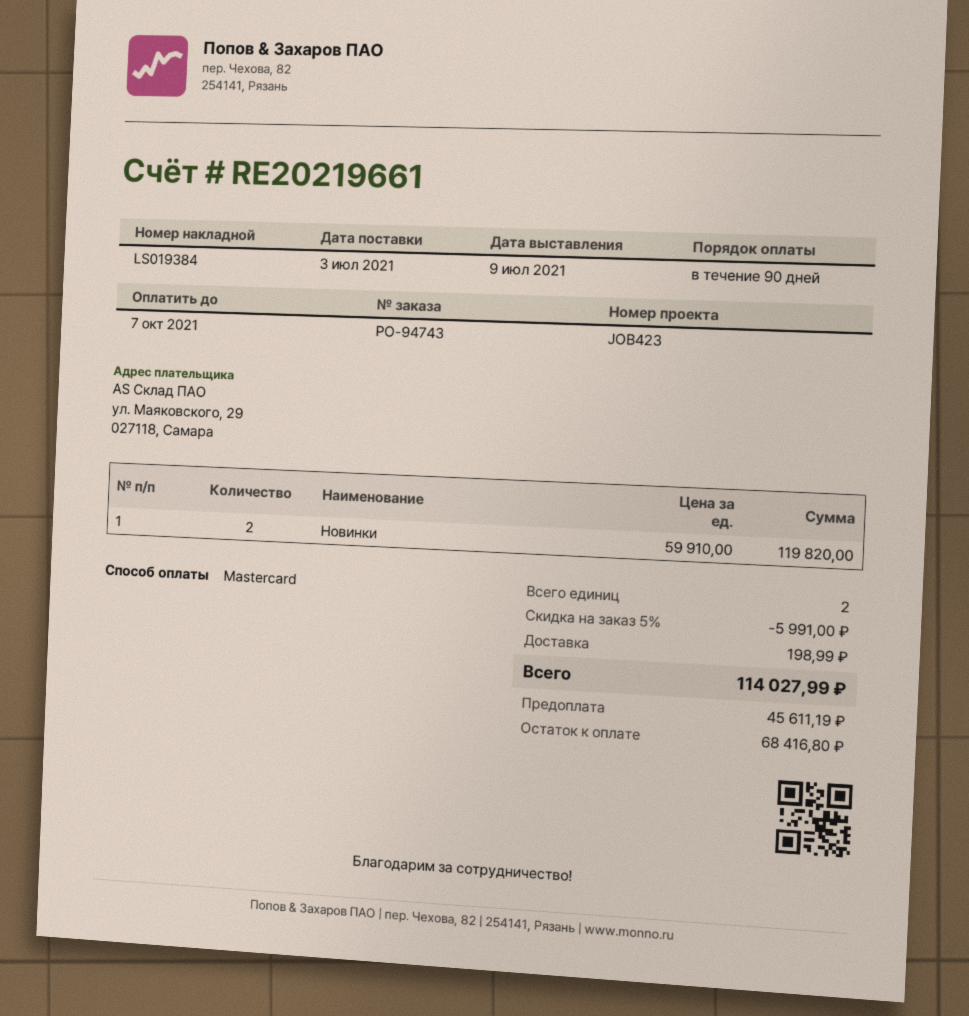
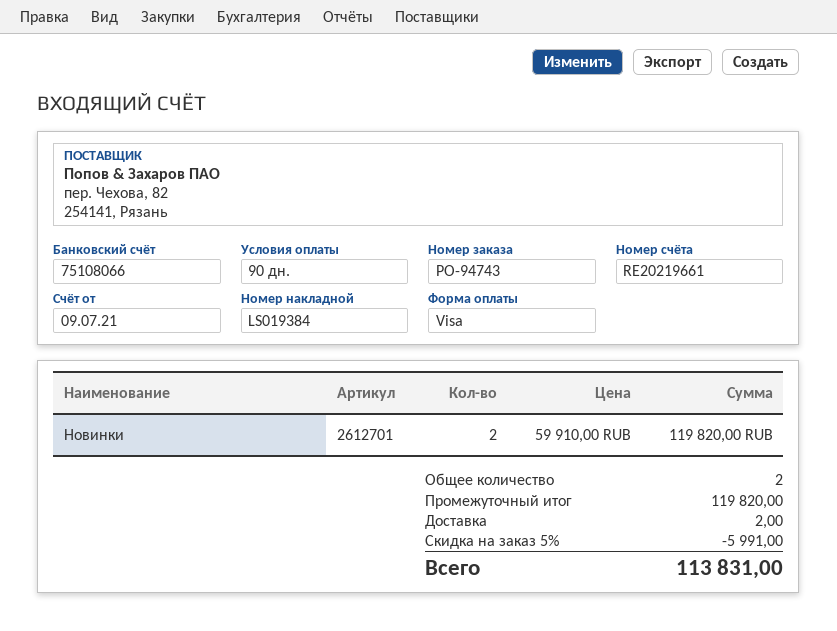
payment method: Mastercard -> Visa
shipping: 198.99 -> 2.00
total: 114027.99 -> 113831.00

